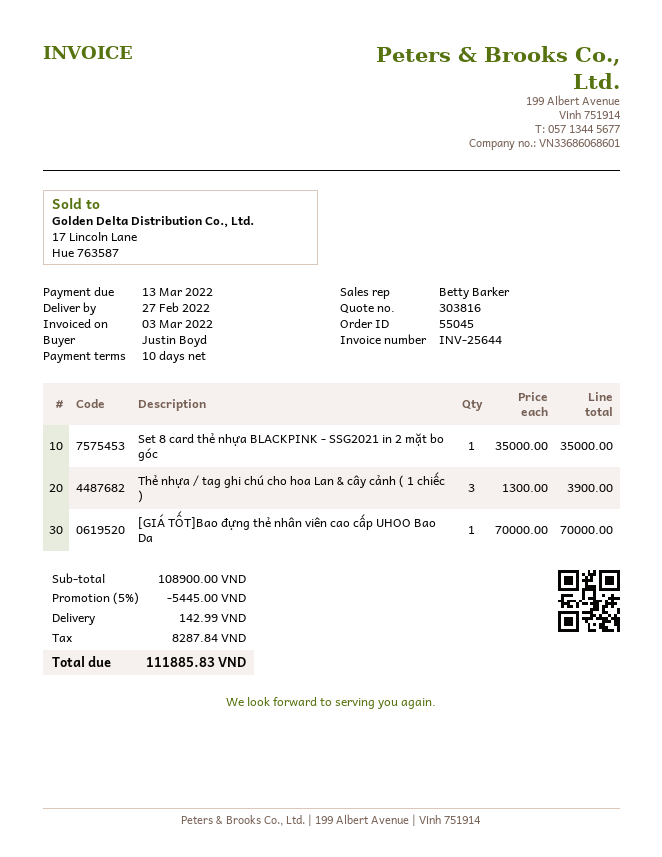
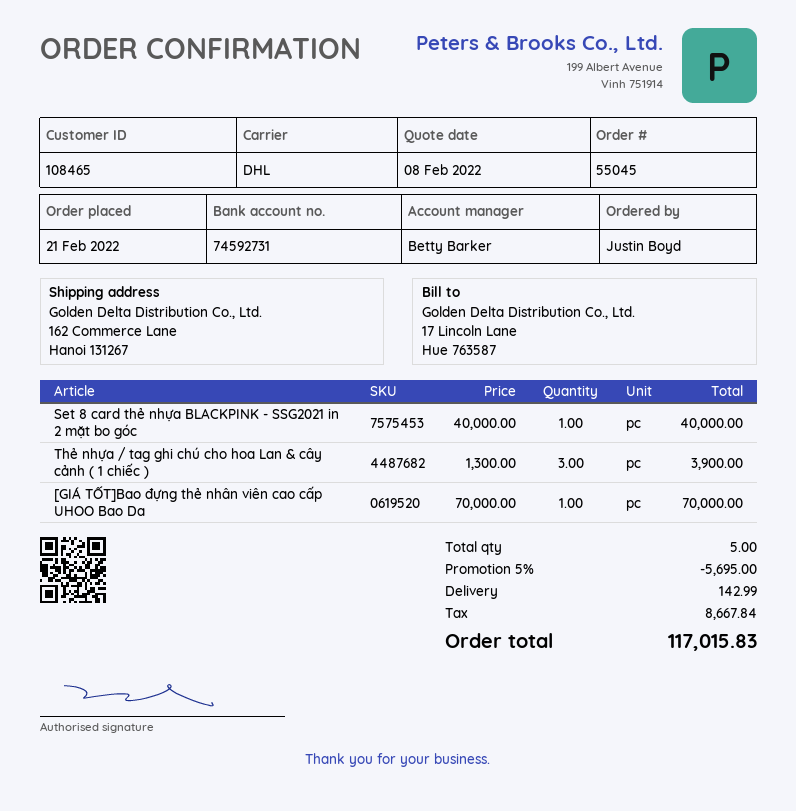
Set 8 card thẻ nhựa BLACKPINK - SSG2021 in 2 mặt bo góc: 1 x 35000.00 = 35000.00 -> 1 x 40000.00 = 40000.00
discount: 5% = 5445.00 -> 5% = 5695.00
tax: 8287.84 -> 8667.84
total: 111885.83 -> 117015.83

